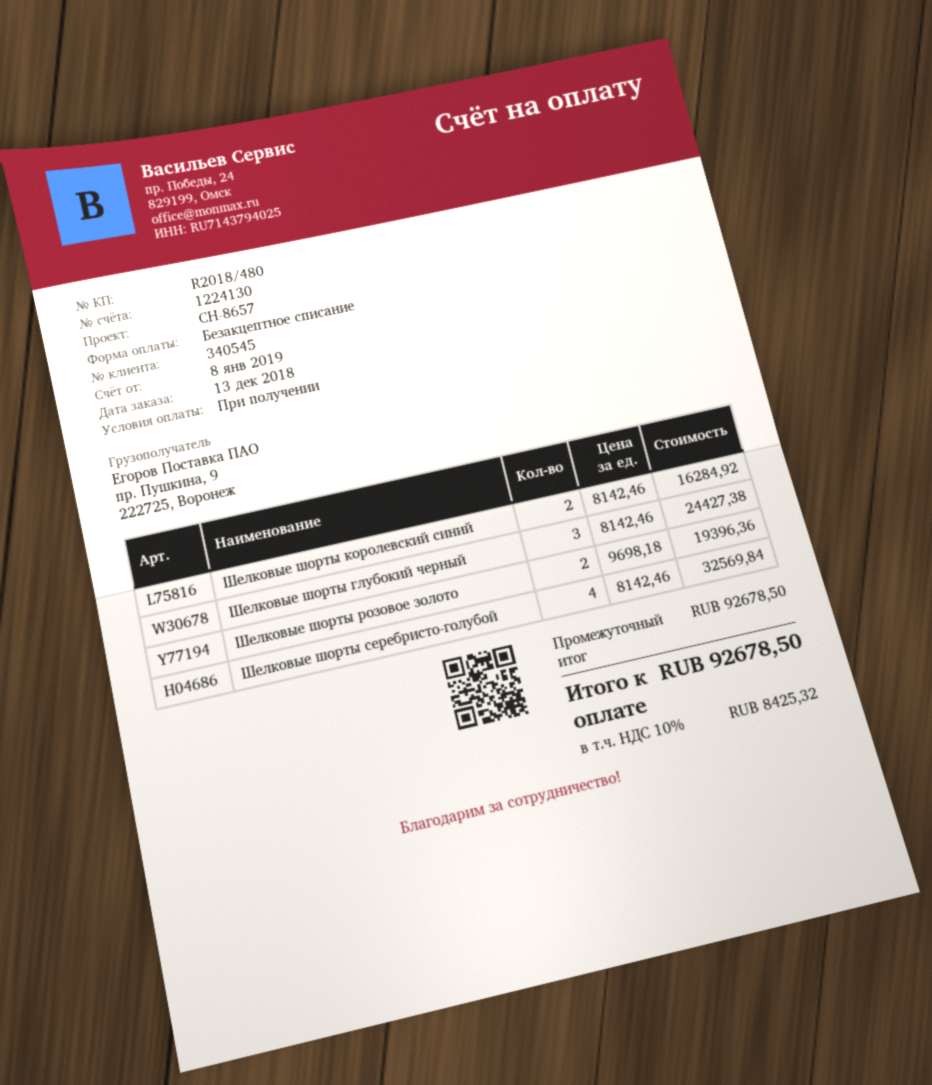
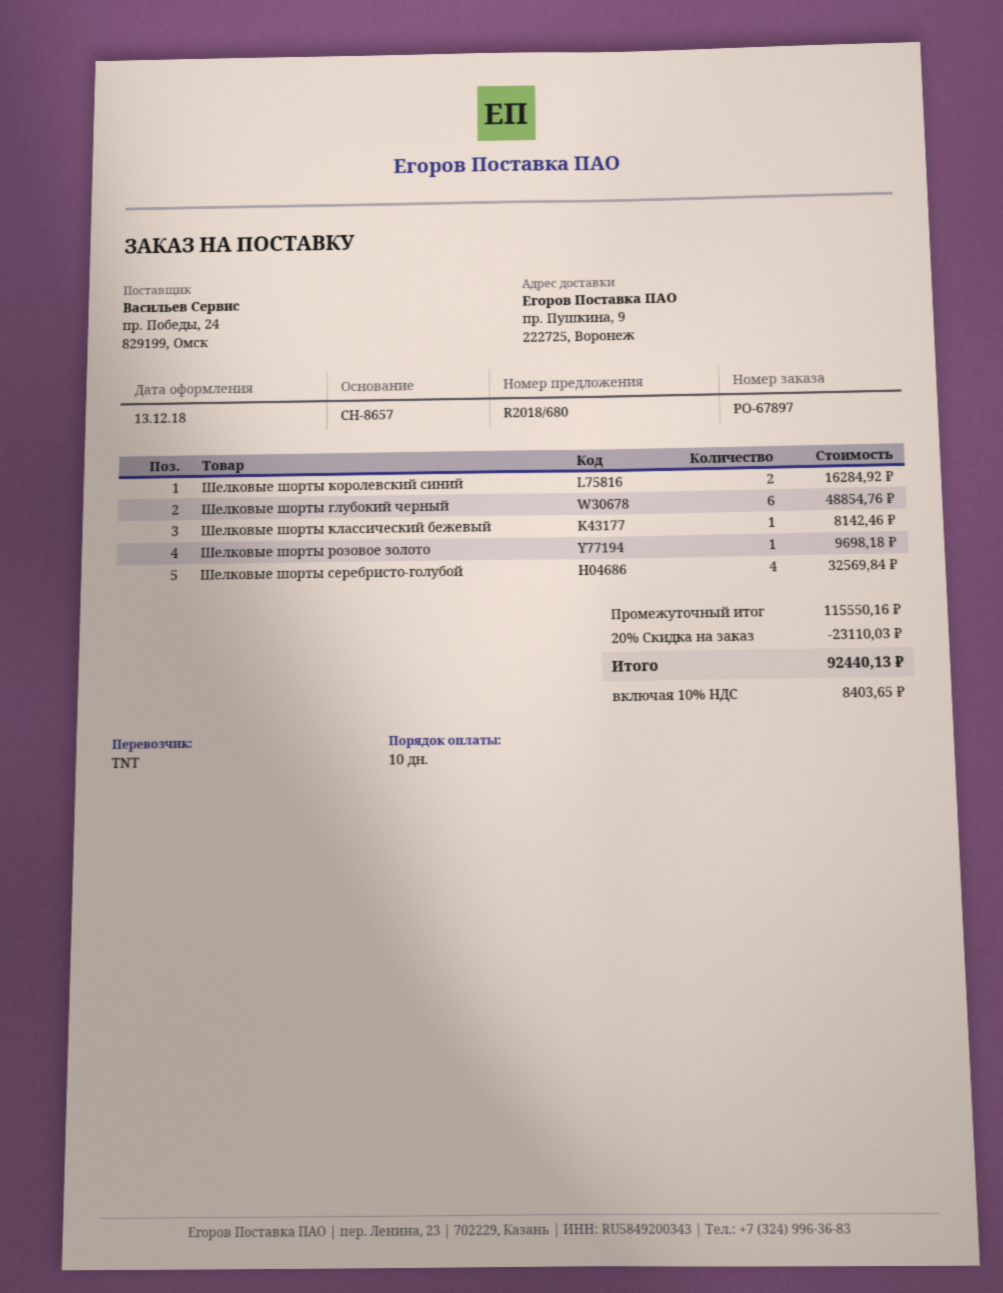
quote number: R2018/480 -> R2018/680
payment terms: on receipt -> 10 days
Шелковые шорты глубокий черный: 3 for 24427.38 -> 6 for 48854.76
Шелковые шорты розовое золото: 2 for 19396.36 -> 1 for 9698.18
Шелковые шорты классический бежевый: none -> 1 for 8142.46
subtotal: 92678.50 -> 115550.16
discount: none -> 20% = 23110.03
tax: 10% = 8425.32 -> 10% = 8403.65
total: 92678.50 -> 92440.13

